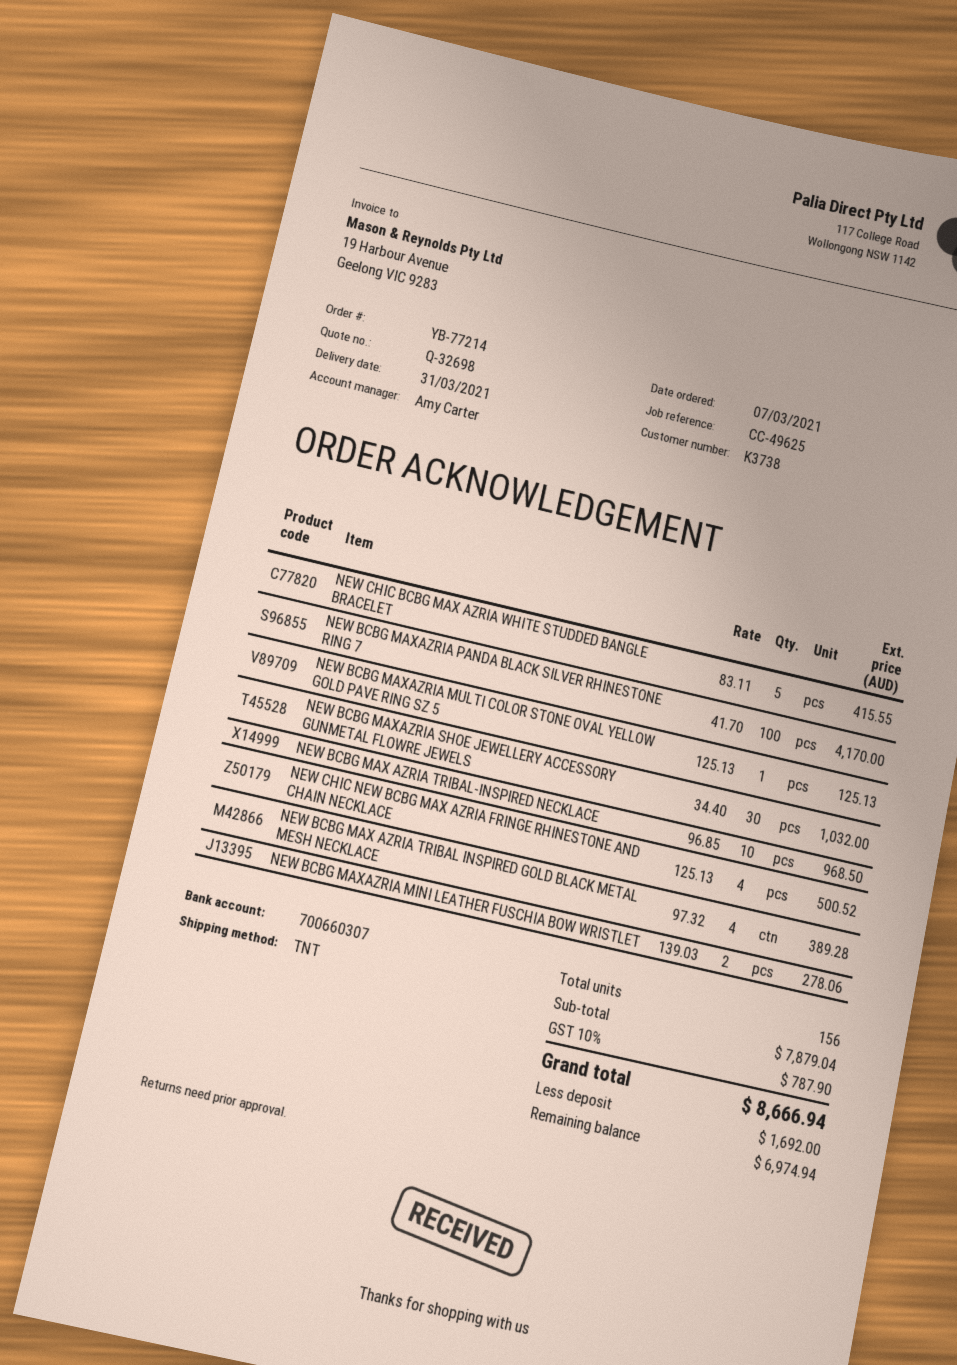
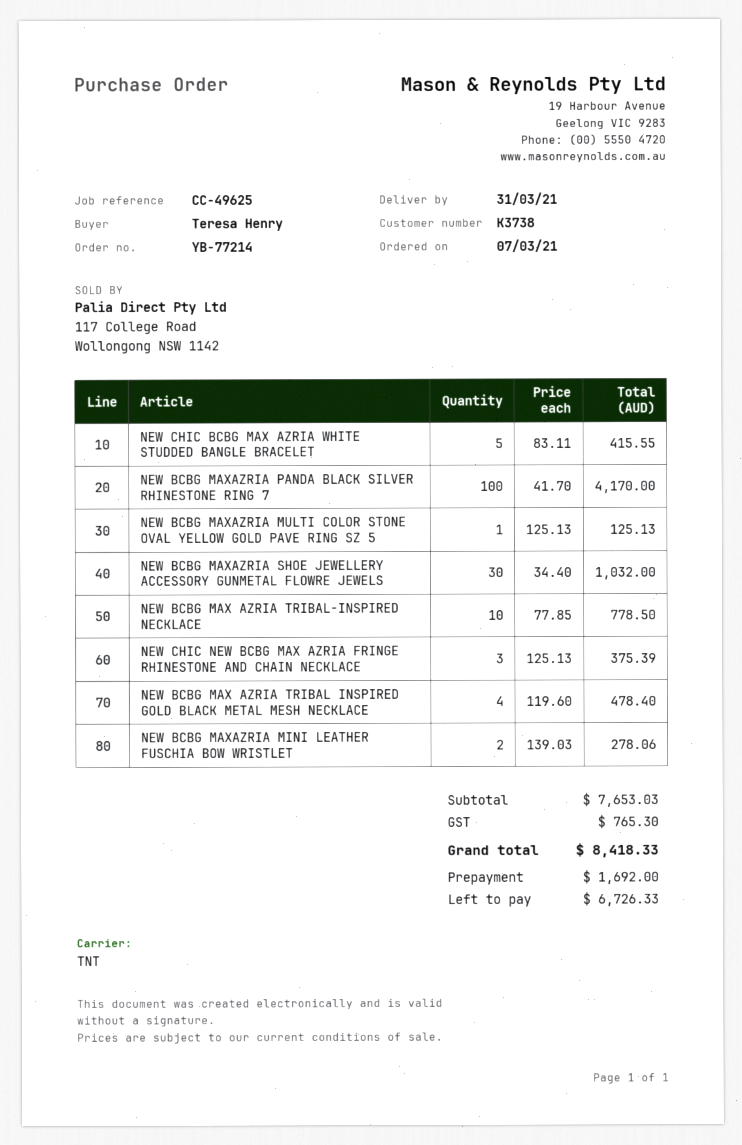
NEW BCBG MAX AZRIA TRIBAL-INSPIRED NECKLACE: 10 x 96.85 = 968.50 -> 10 x 77.85 = 778.50
NEW CHIC NEW BCBG MAX AZRIA FRINGE RHINESTONE AND CHAIN NECKLACE: 4 x 125.13 = 500.52 -> 3 x 125.13 = 375.39
NEW BCBG MAX AZRIA TRIBAL INSPIRED GOLD BLACK METAL MESH NECKLACE: 4 x 97.32 = 389.28 -> 4 x 119.60 = 478.40
subtotal: 7879.04 -> 7653.03
tax: 787.90 -> 765.30
total: 8666.94 -> 8418.33
balance: 6974.94 -> 6726.33

